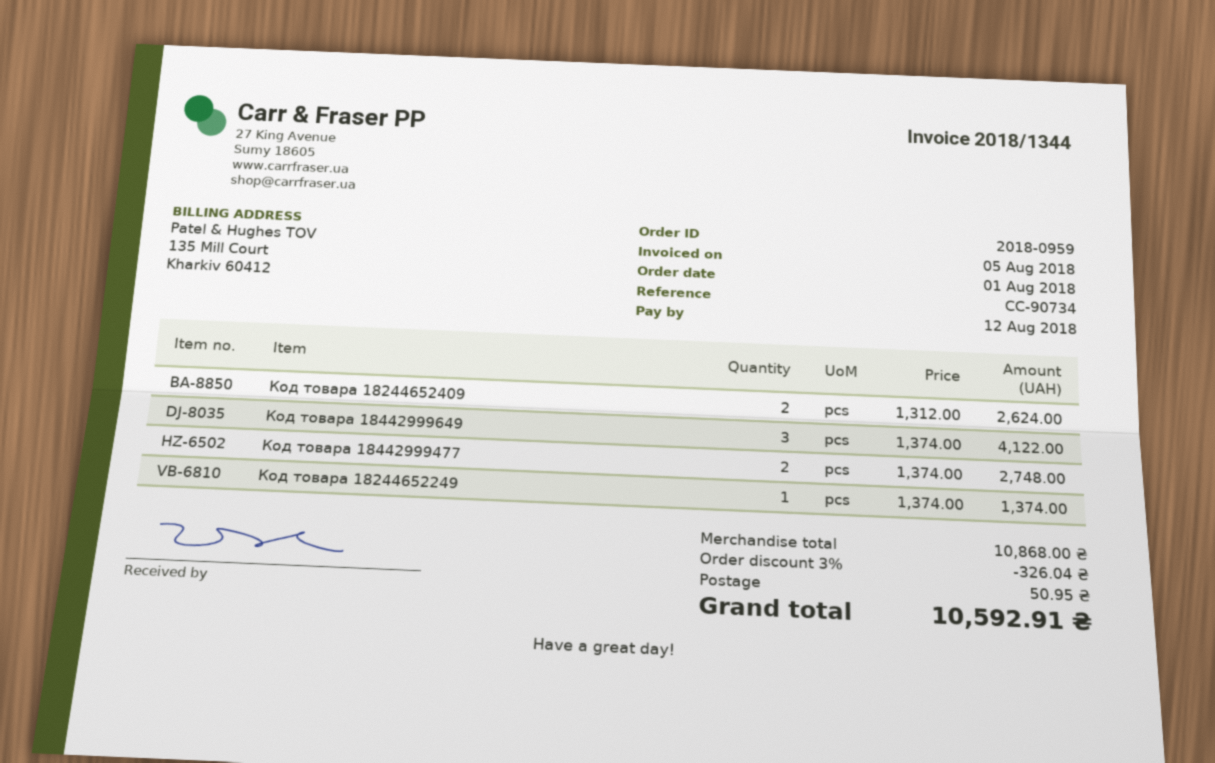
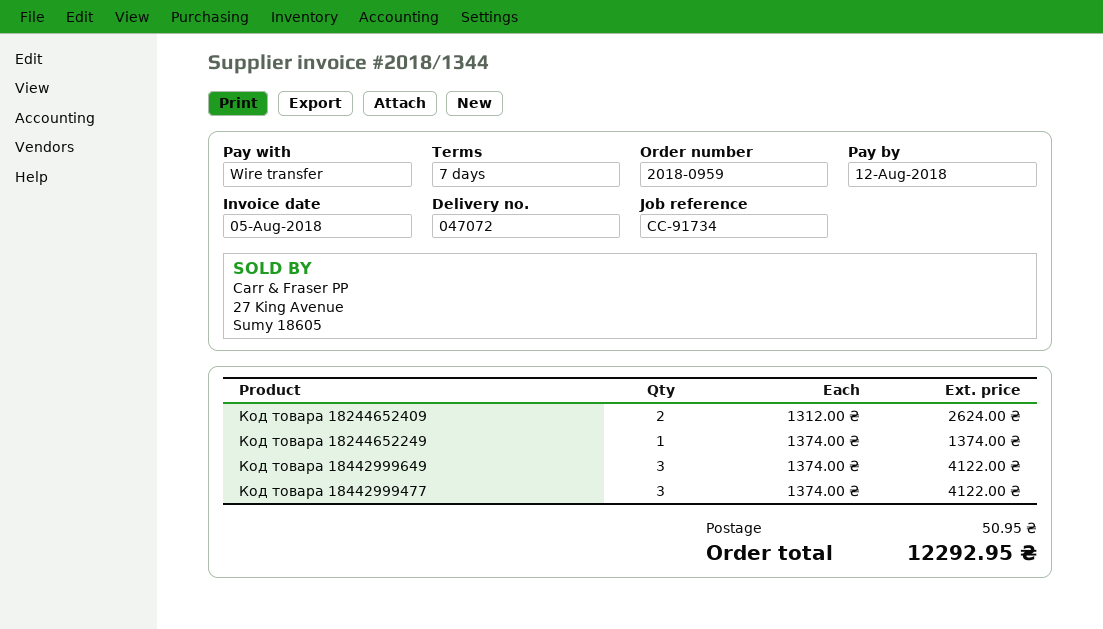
reference: CC-90734 -> CC-91734
Код товара 18442999477: 2 x 1374.00 = 2748.00 -> 3 x 1374.00 = 4122.00
discount: 3% = 326.04 -> none
total: 10592.91 -> 12292.95

